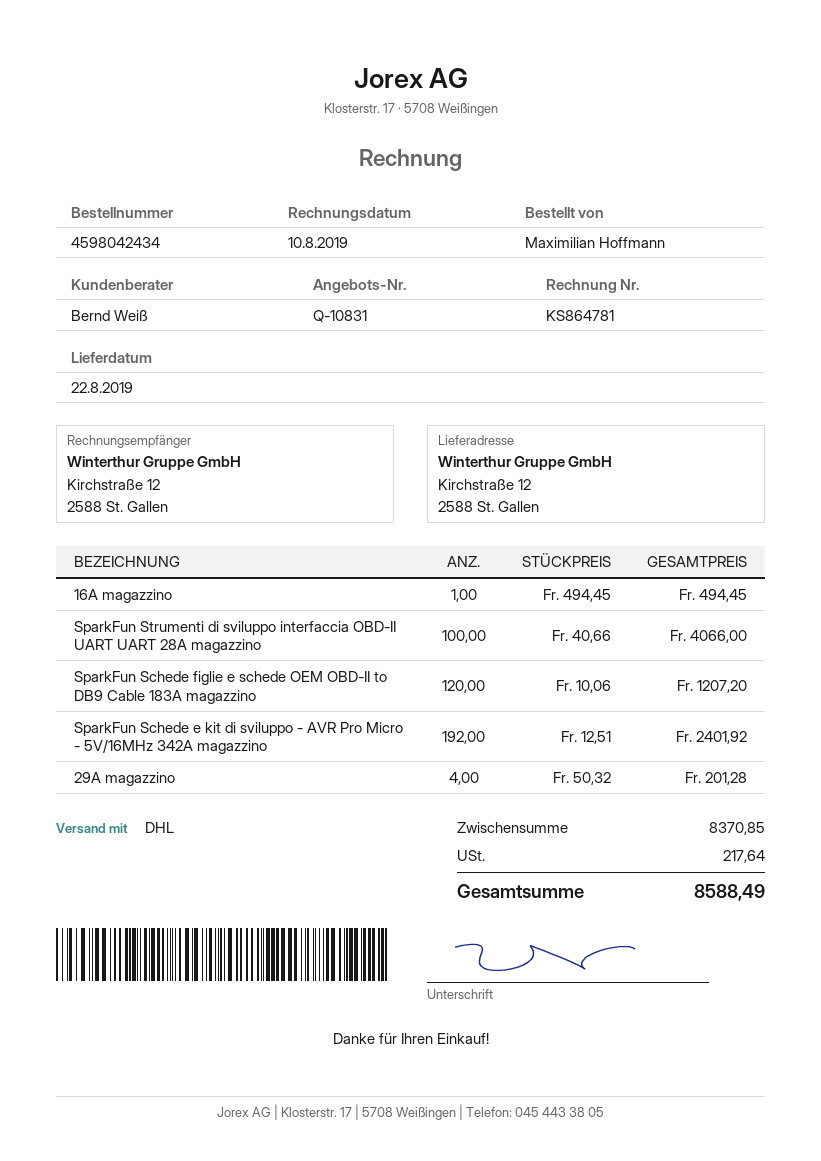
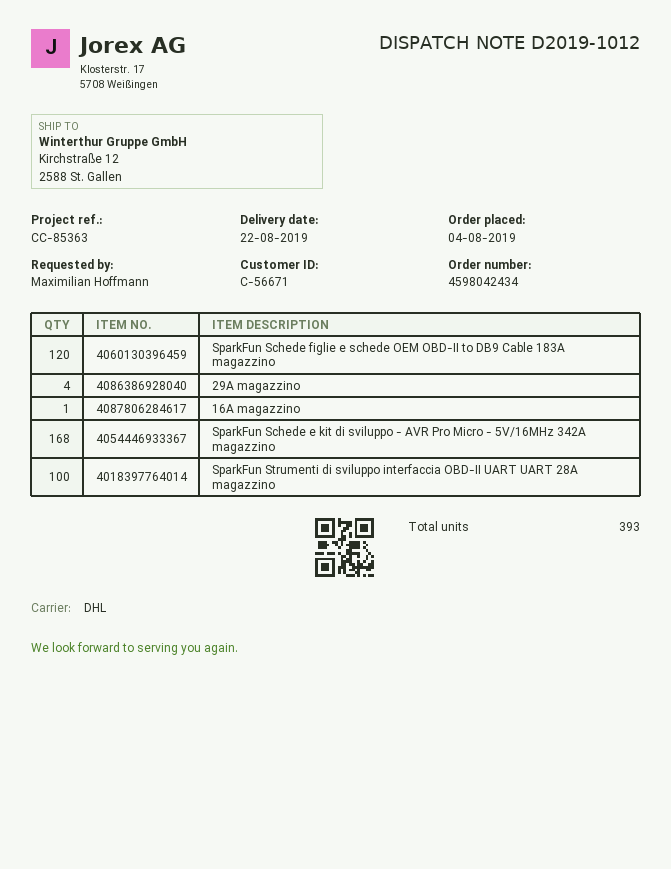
SparkFun Schede e kit di sviluppo - AVR Pro Micro - 5V/16MHz 342A magazzino: 192 -> 168

